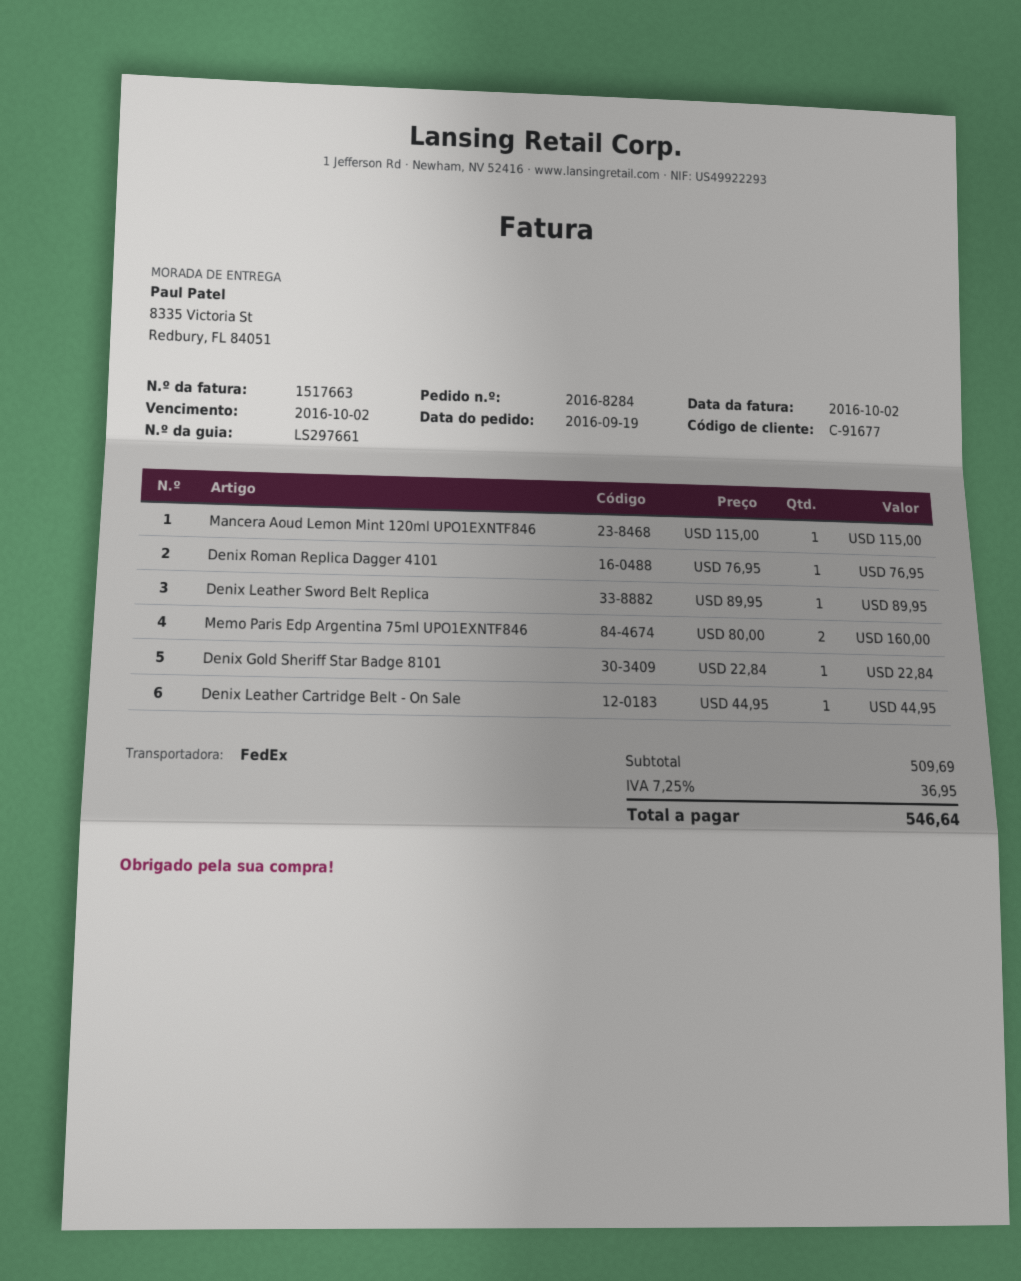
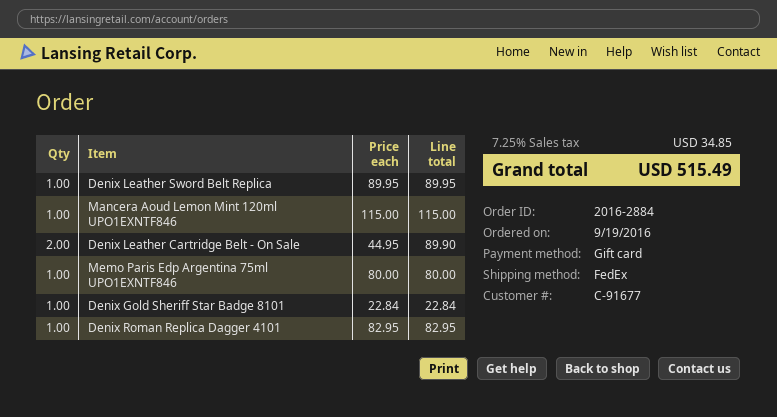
order number: 2016-8284 -> 2016-2884
Denix Roman Replica Dagger 4101: 1 x 76.95 = 76.95 -> 1 x 82.95 = 82.95
Memo Paris Edp Argentina 75ml UPO1EXNTF846: 2 x 80.00 = 160.00 -> 1 x 80.00 = 80.00
Denix Leather Cartridge Belt - On Sale: 1 x 44.95 = 44.95 -> 2 x 44.95 = 89.90
tax: 7.25% = 36.95 -> 7.25% = 34.85
total: 546.64 -> 515.49

